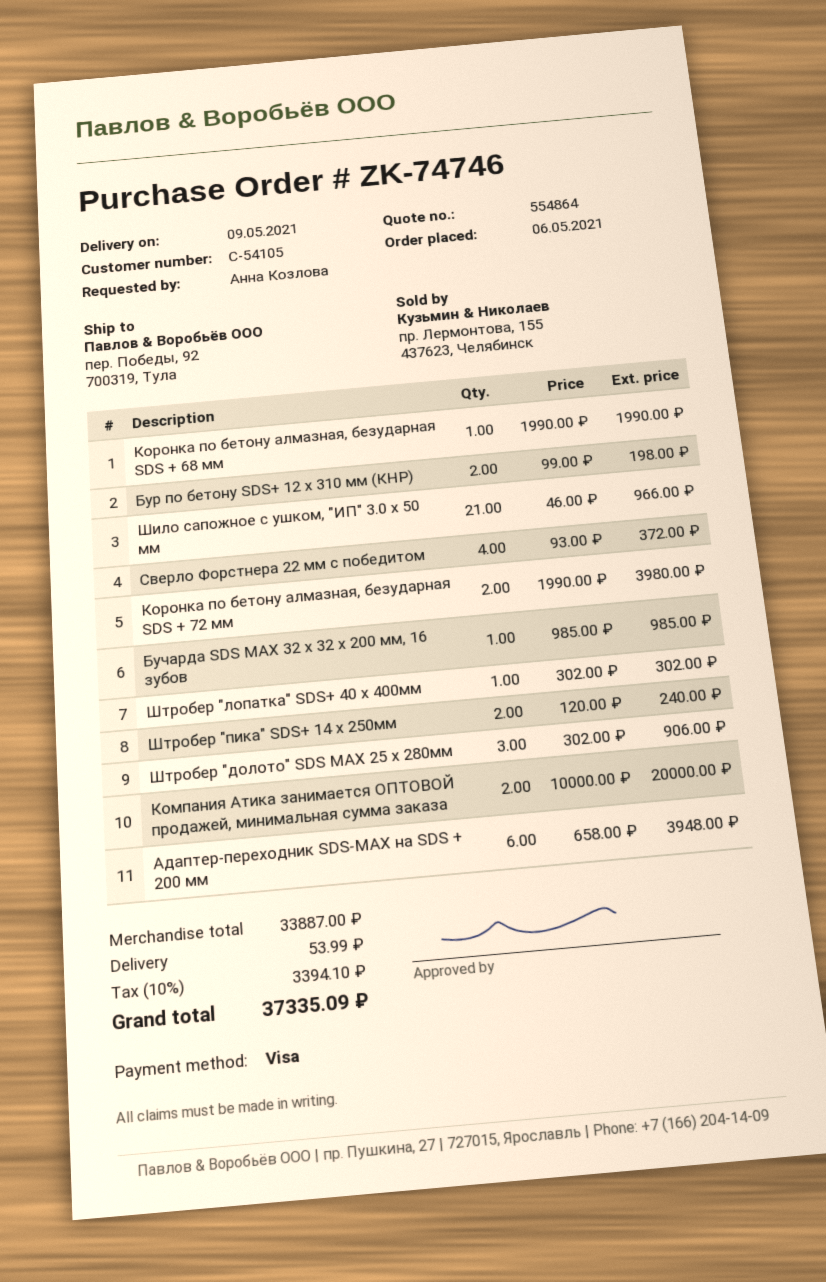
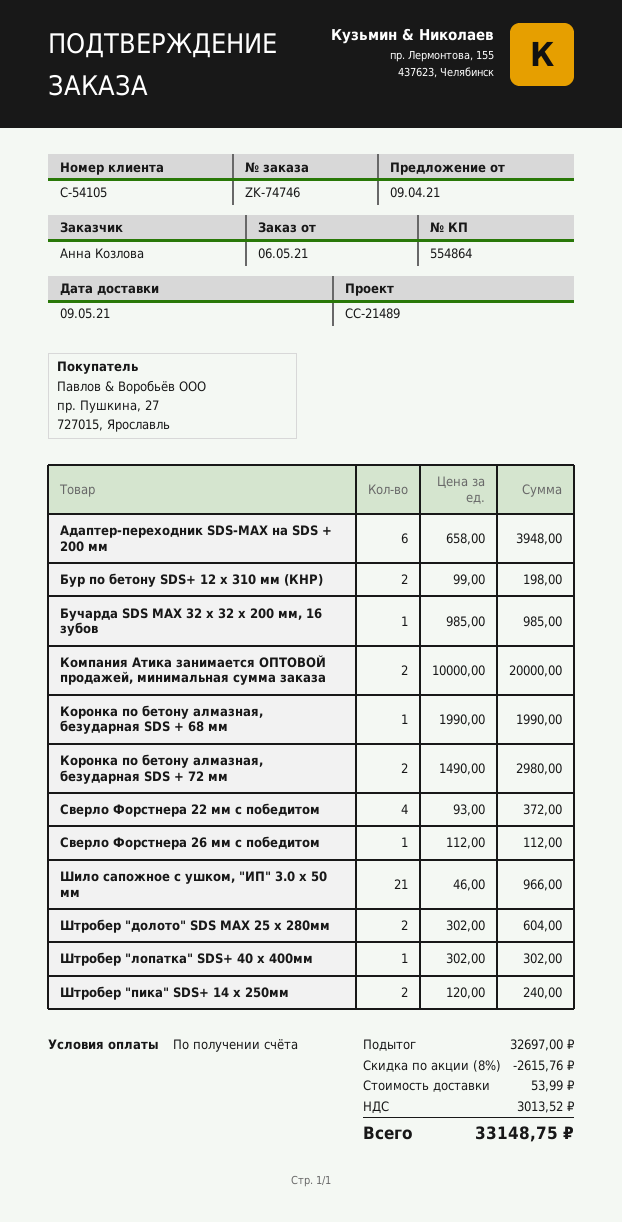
Коронка по бетону алмазная, безударная SDS + 72 мм: 2 x 1990.00 = 3980.00 -> 2 x 1490.00 = 2980.00
Штробер "долото" SDS МАХ 25 х 280мм: 3 x 302.00 = 906.00 -> 2 x 302.00 = 604.00
Сверло Форстнера 26 мм с победитом: none -> 1 x 112.00 = 112.00
subtotal: 33887.00 -> 32697.00
discount: none -> 8% = 2615.76
tax: 3394.10 -> 3013.52
total: 37335.09 -> 33148.75

